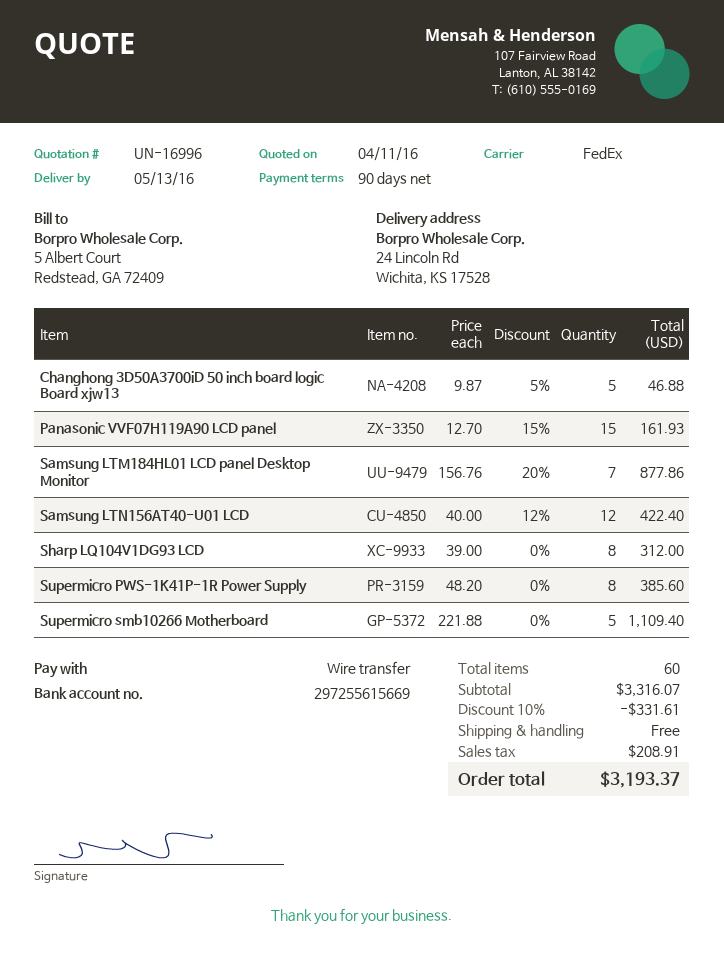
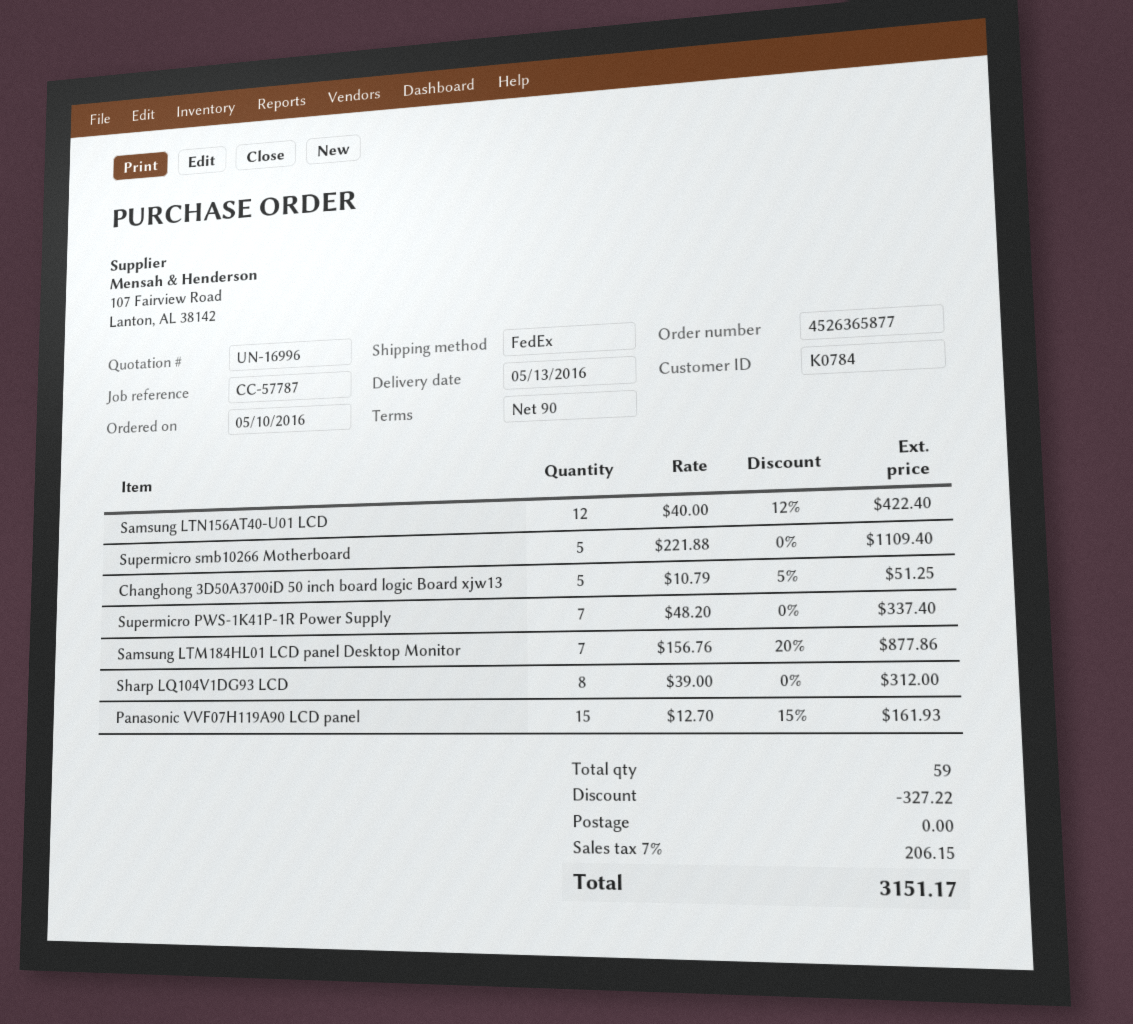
Changhong 3D50A3700iD 50 inch board logic Board xjw13: 5 x 9.87 - 5% = 46.88 -> 5 x 10.79 - 5% = 51.25
Supermicro PWS-1K41P-1R Power Supply: 8 x 48.20 = 385.60 -> 7 x 48.20 = 337.40
total quantity: 60 -> 59
discount: 331.61 -> 327.22
tax: 208.91 -> 206.15
total: 3193.37 -> 3151.17

